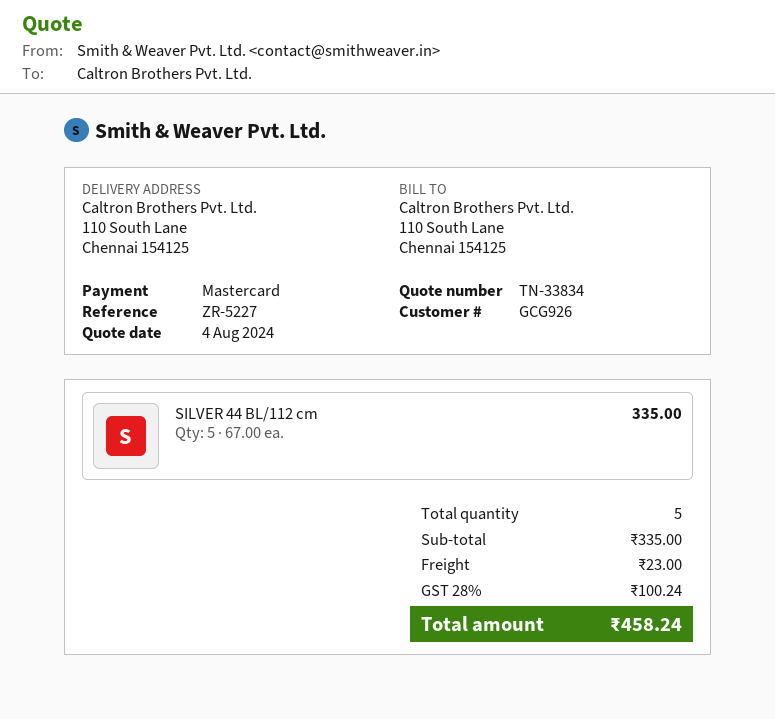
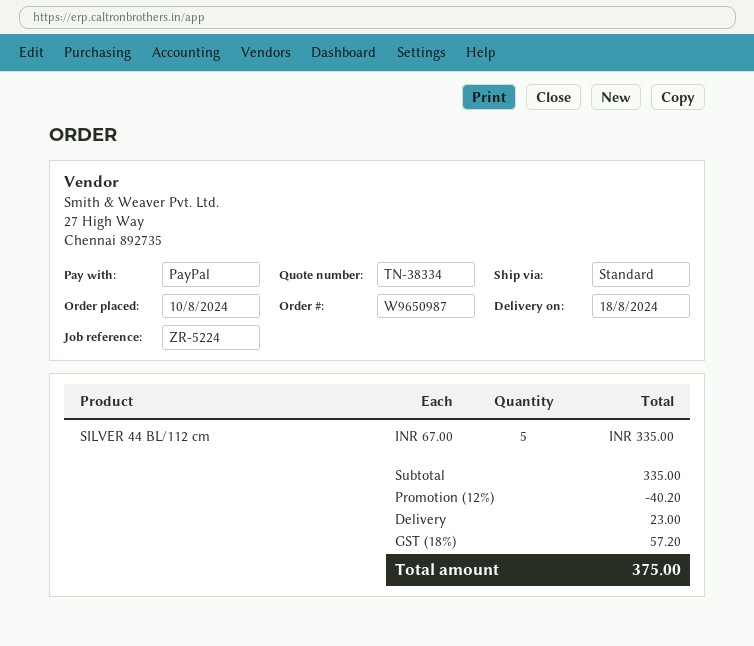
quote number: TN-33834 -> TN-38334
reference: ZR-5227 -> ZR-5224
payment method: Mastercard -> PayPal
discount: none -> 12% = 40.20
tax: 28% = 100.24 -> 18% = 57.20
total: 458.24 -> 375.00

